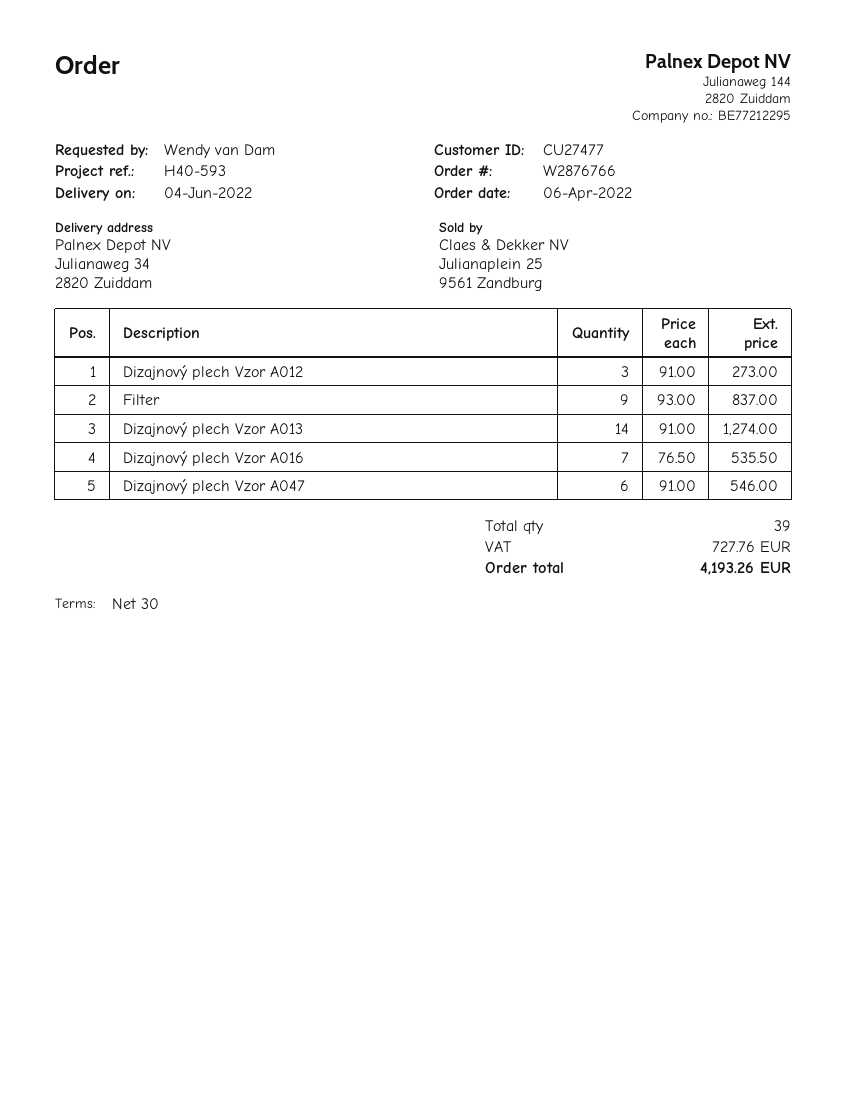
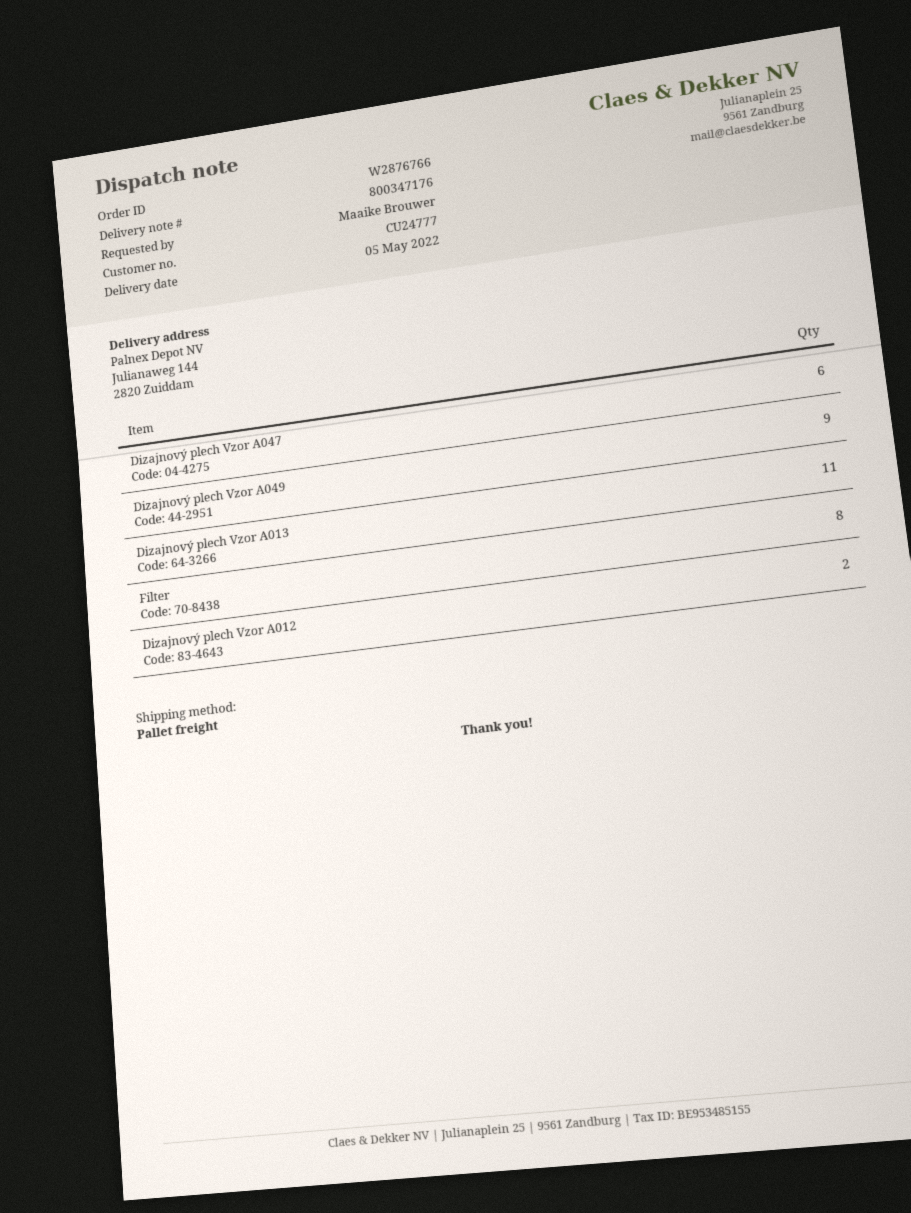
delivery date: 2022-06-04 -> 2022-05-05
customer number: CU27477 -> CU24777
ordered by: Wendy van Dam -> Maaike Brouwer
ship to: Julianaweg 34, 2820 Zuiddam -> Julianaweg 144, 2820 Zuiddam
Dizajnový plech Vzor A012: 3 -> 2
Filter: 9 -> 8
Dizajnový plech Vzor A013: 14 -> 11
Dizajnový plech Vzor A016: 7 -> none
Dizajnový plech Vzor A049: none -> 9

